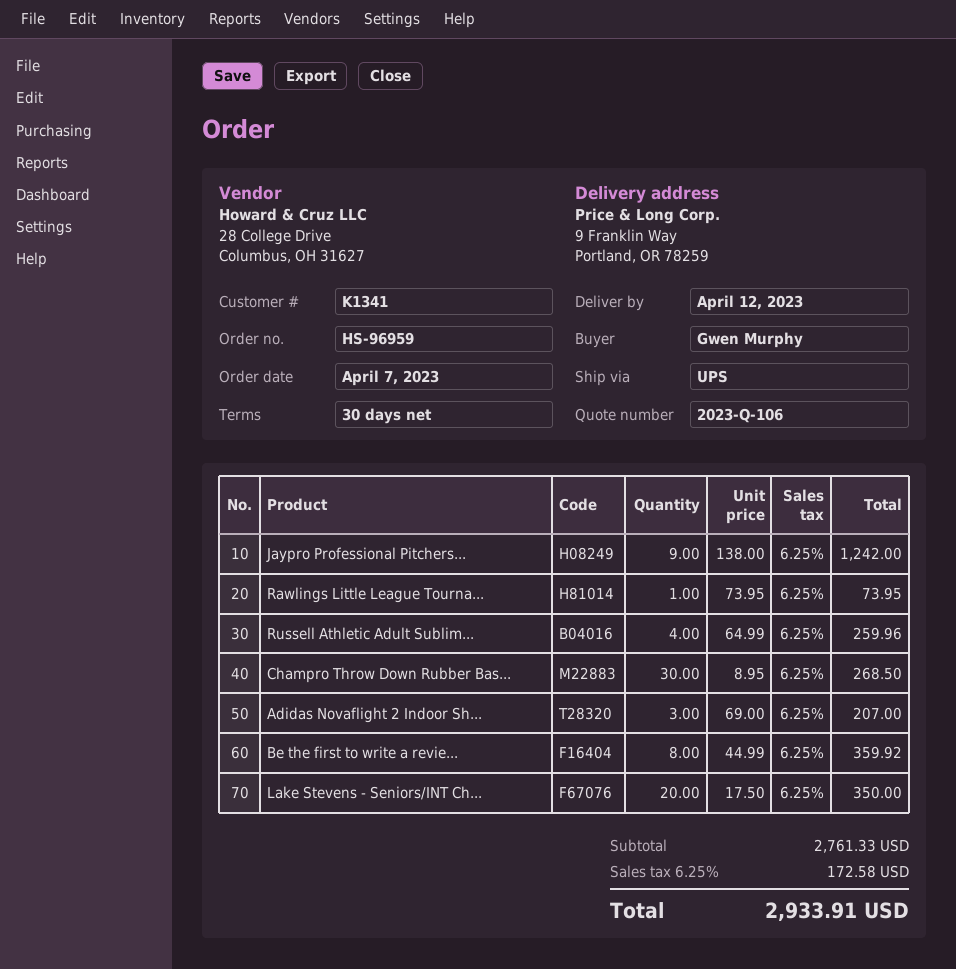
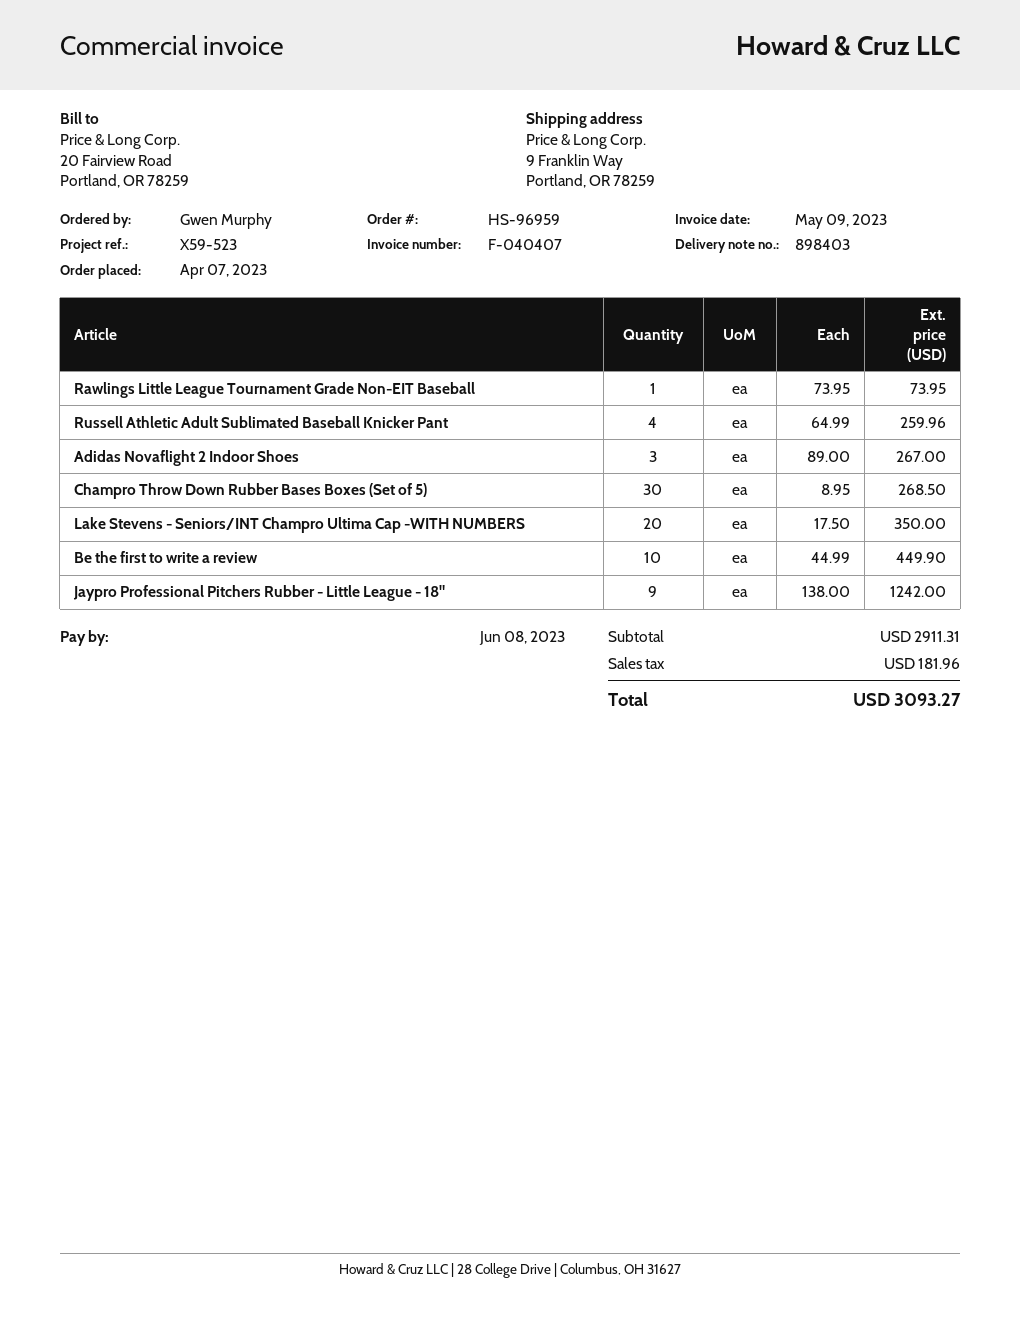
Adidas Novaflight 2 Indoor Sh...: 3 x 69.00 = 207.00 -> 3 x 89.00 = 267.00
Be the first to write a revie...: 8 x 44.99 = 359.92 -> 10 x 44.99 = 449.90
subtotal: 2761.33 -> 2911.31
tax: 172.58 -> 181.96
total: 2933.91 -> 3093.27

